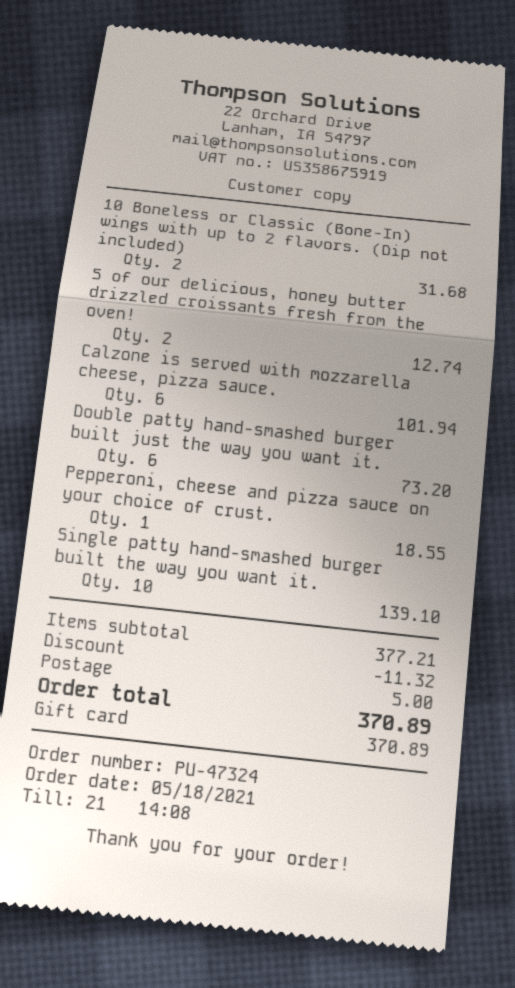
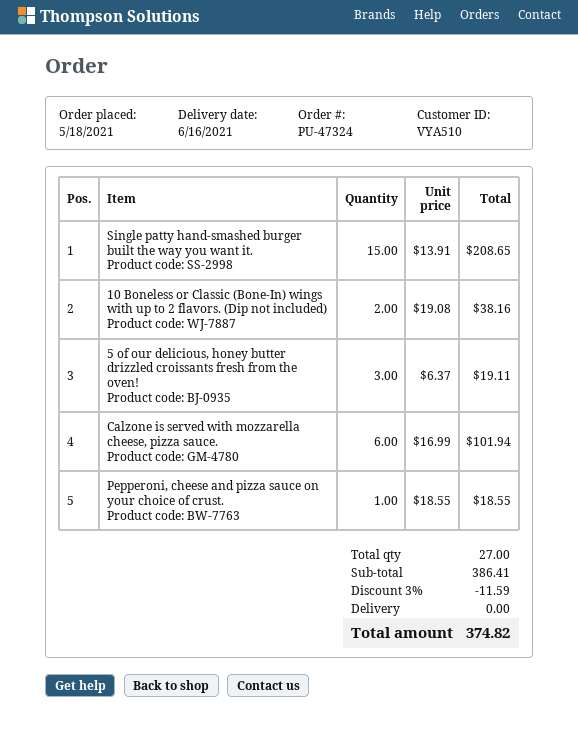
10 Boneless or Classic (Bone-In) wings with up to 2 flavors. (Dip not included): 2 for 31.68 -> 2 for 38.16
5 of our delicious, honey butter drizzled croissants fresh from the oven!: 2 for 12.74 -> 3 for 19.11
Double patty hand-smashed burger built just the way you want it.: 6 for 73.20 -> none
Single patty hand-smashed burger built the way you want it.: 10 for 139.10 -> 15 for 208.65
subtotal: 377.21 -> 386.41
discount: 11.32 -> 11.59
shipping: 5.00 -> 0.00
total: 370.89 -> 374.82

